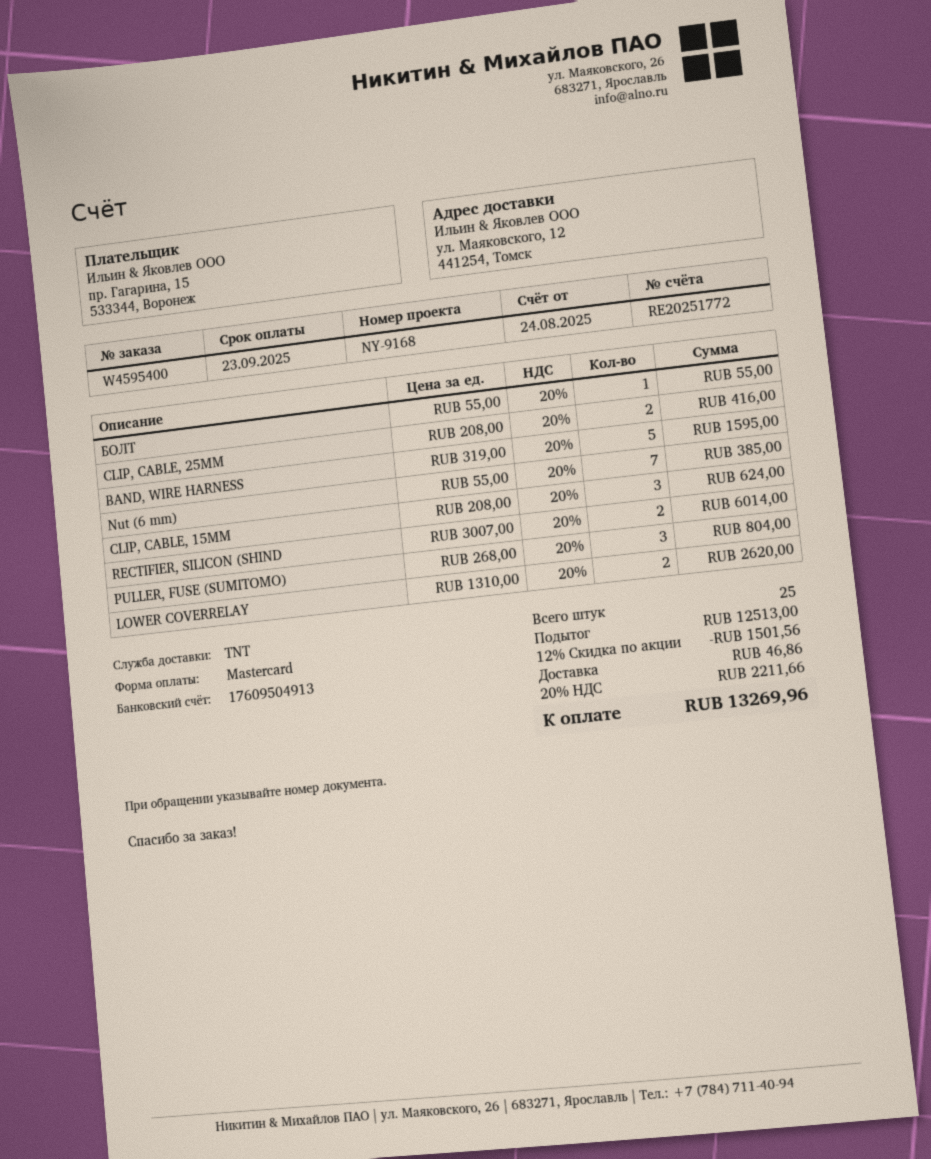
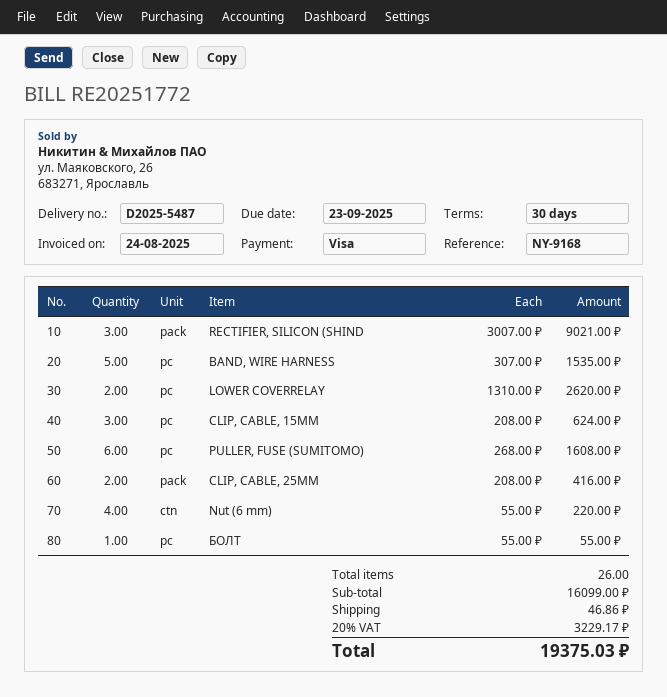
payment method: Mastercard -> Visa
BAND, WIRE HARNESS: 5 x 319.00 = 1595.00 -> 5 x 307.00 = 1535.00
Nut (6 mm): 7 x 55.00 = 385.00 -> 4 x 55.00 = 220.00
RECTIFIER, SILICON (SHIND: 2 x 3007.00 = 6014.00 -> 3 x 3007.00 = 9021.00
PULLER, FUSE (SUMITOMO): 3 x 268.00 = 804.00 -> 6 x 268.00 = 1608.00
total quantity: 25 -> 26
subtotal: 12513.00 -> 16099.00
discount: 12% = 1501.56 -> none
tax: 20% = 2211.66 -> 20% = 3229.17
total: 13269.96 -> 19375.03

